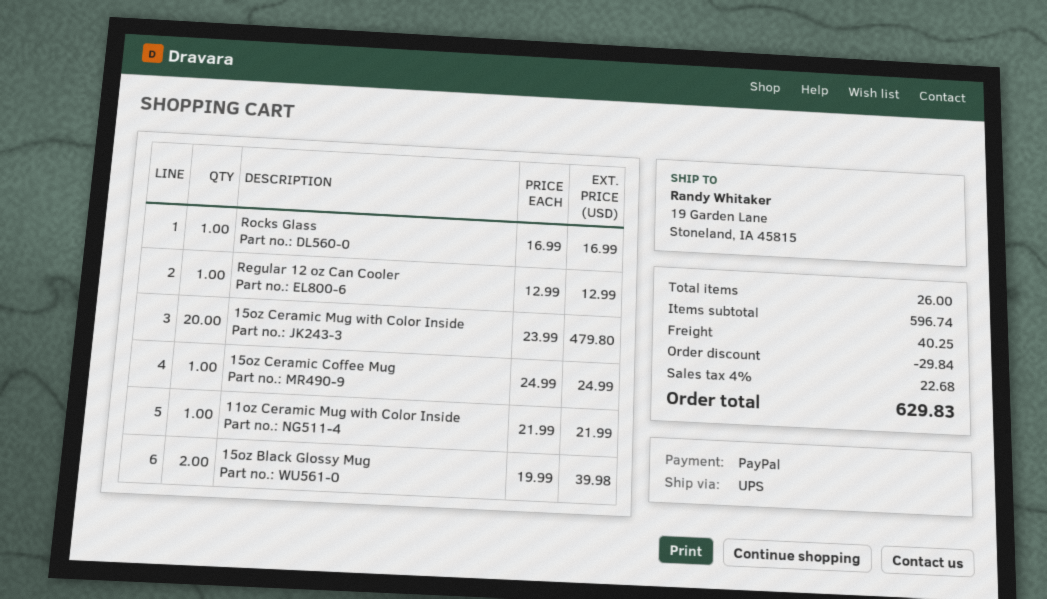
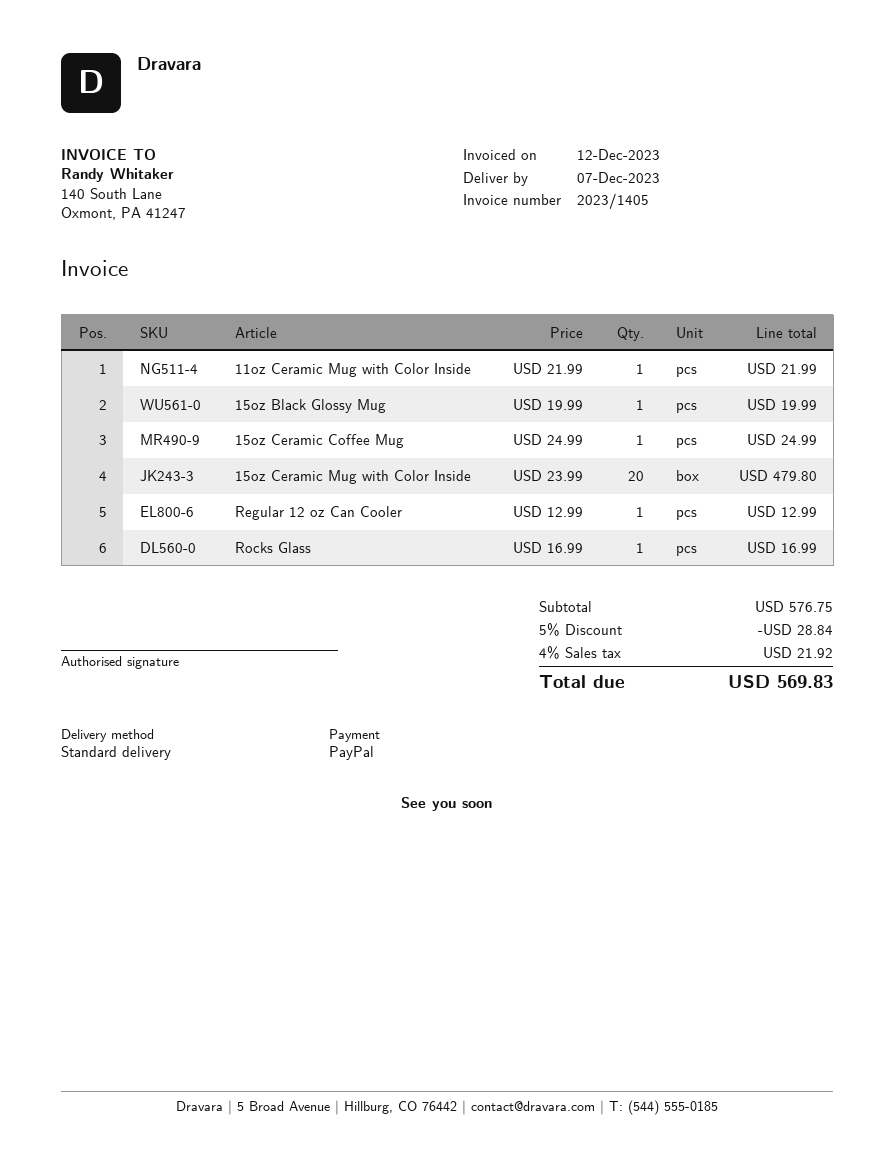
shipping method: UPS -> standard
15oz Black Glossy Mug: 2 x 19.99 = 39.98 -> 1 x 19.99 = 19.99
subtotal: 596.74 -> 576.75
discount: 29.84 -> 28.84
shipping: 40.25 -> none
tax: 4% = 22.68 -> 4% = 21.92
total: 629.83 -> 569.83

